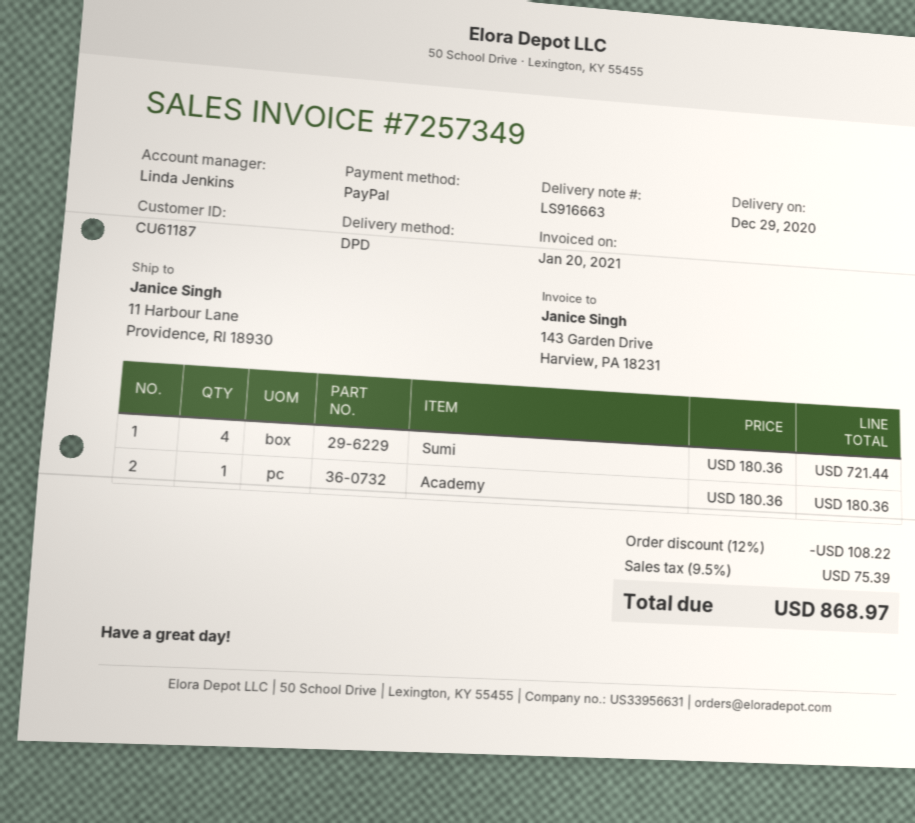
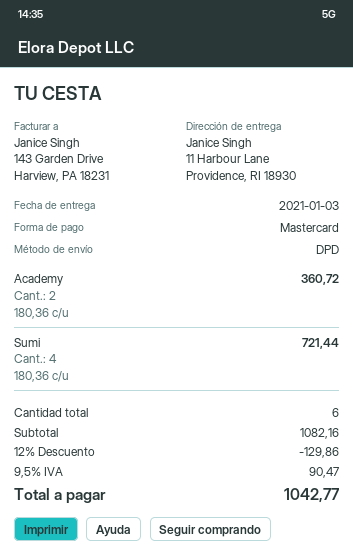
delivery date: 2020-12-29 -> 2021-01-03
payment method: PayPal -> Mastercard
Academy: 1 x 180.36 = 180.36 -> 2 x 180.36 = 360.72
discount: 12% = 108.22 -> 12% = 129.86
tax: 9.5% = 75.39 -> 9.5% = 90.47
total: 868.97 -> 1042.77

